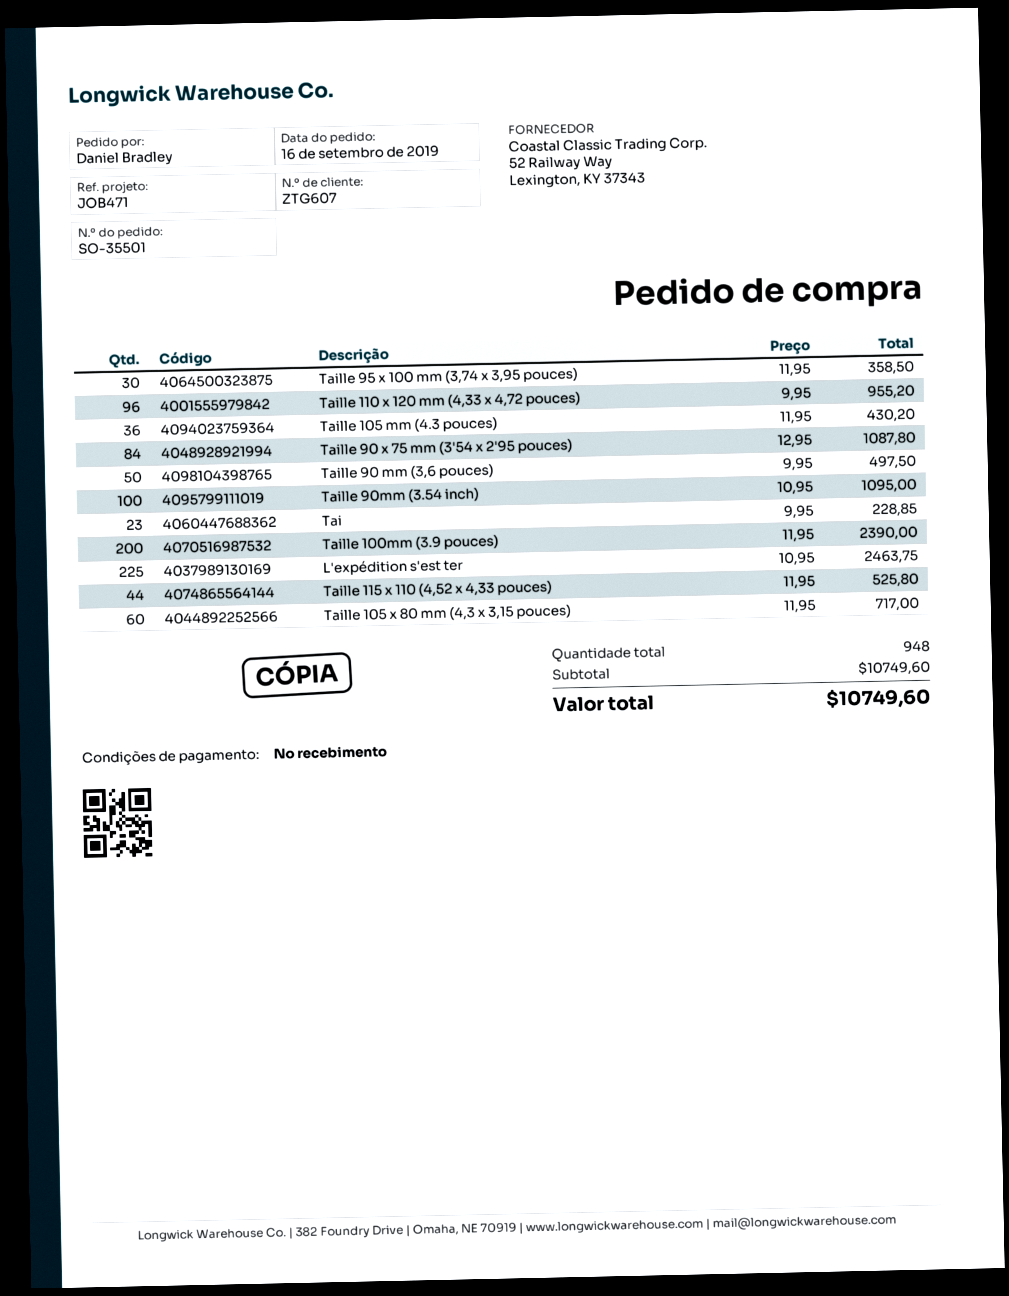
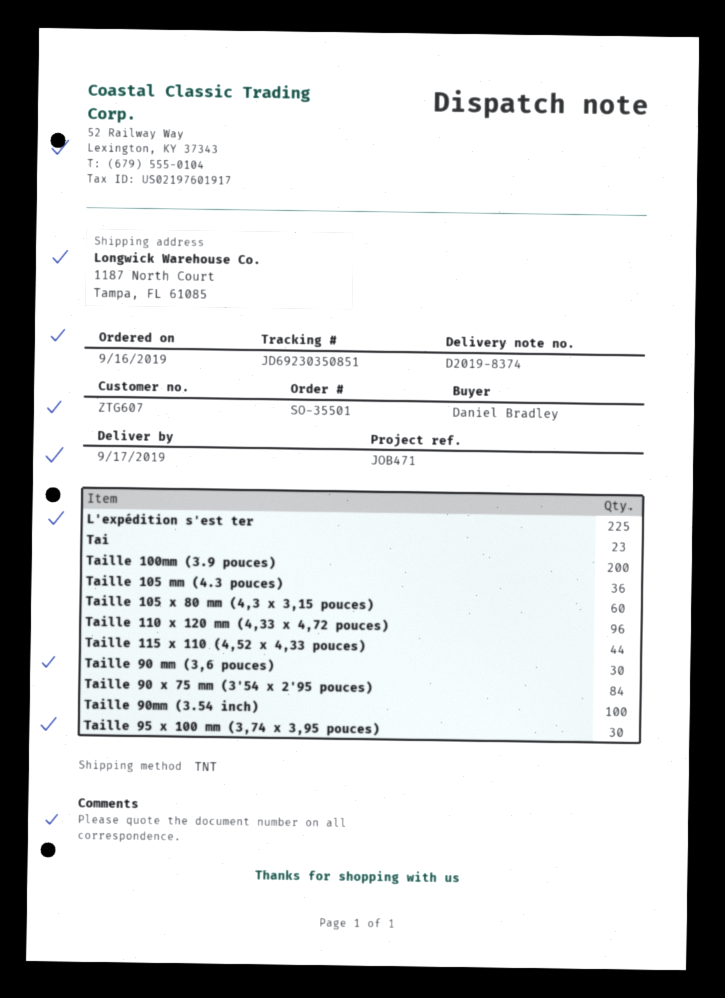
Taille 90 mm (3,6 pouces): 50 -> 30

